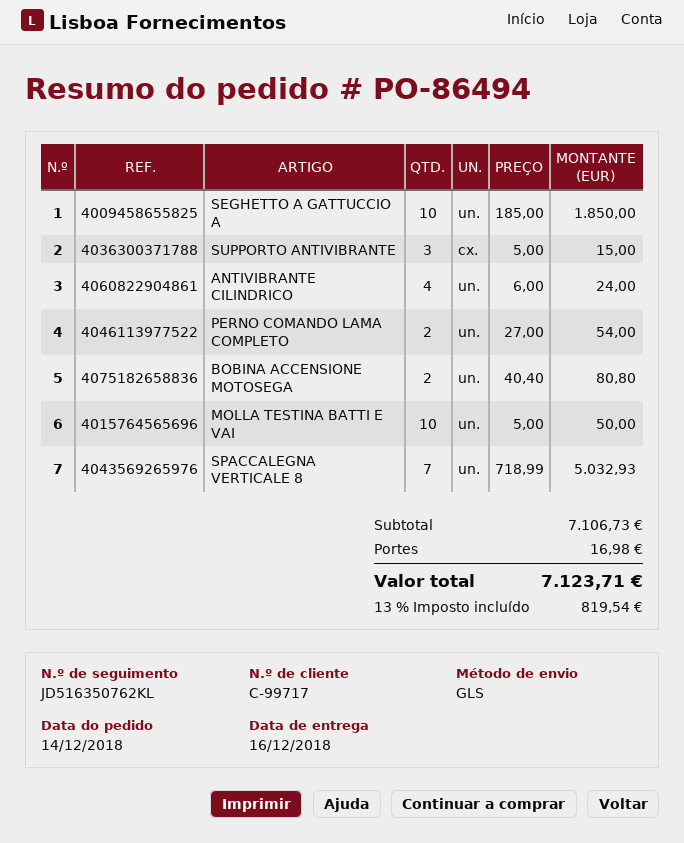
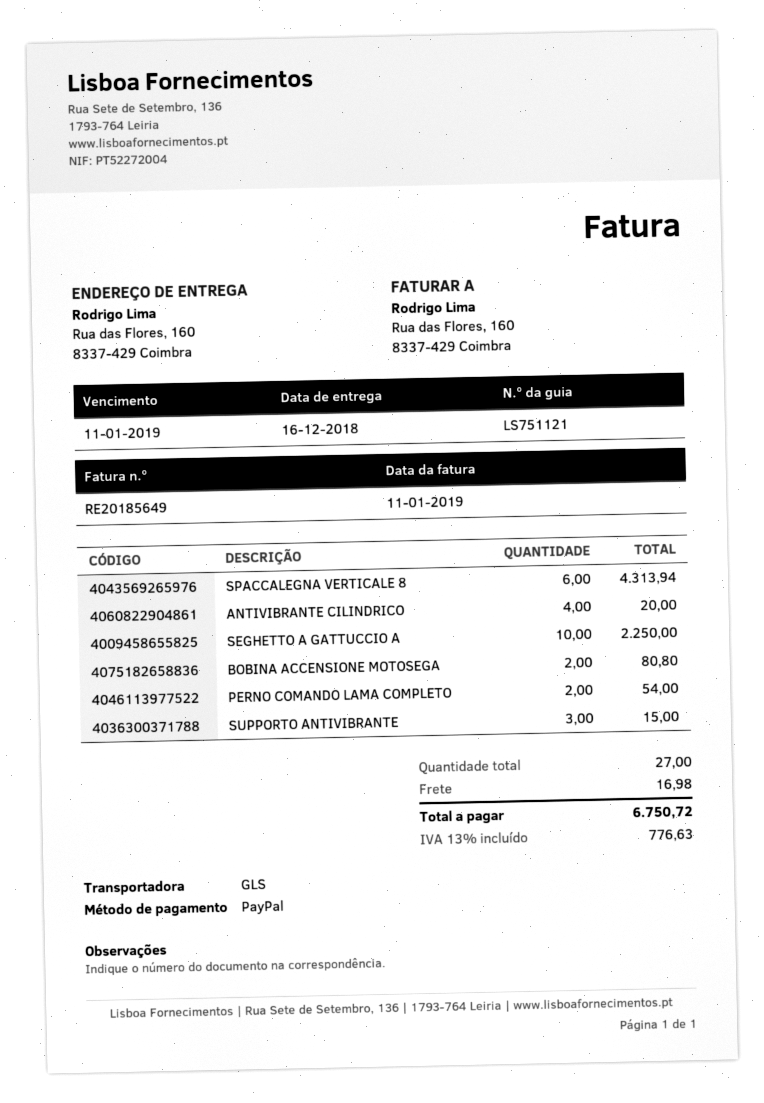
SEGHETTO A GATTUCCIO A: 10 for 1850.00 -> 10 for 2250.00
ANTIVIBRANTE CILINDRICO: 4 for 24.00 -> 4 for 20.00
MOLLA TESTINA BATTI E VAI: 10 for 50.00 -> none
SPACCALEGNA VERTICALE 8: 7 for 5032.93 -> 6 for 4313.94
tax: 13% = 819.54 -> 13% = 776.63
total: 7123.71 -> 6750.72

